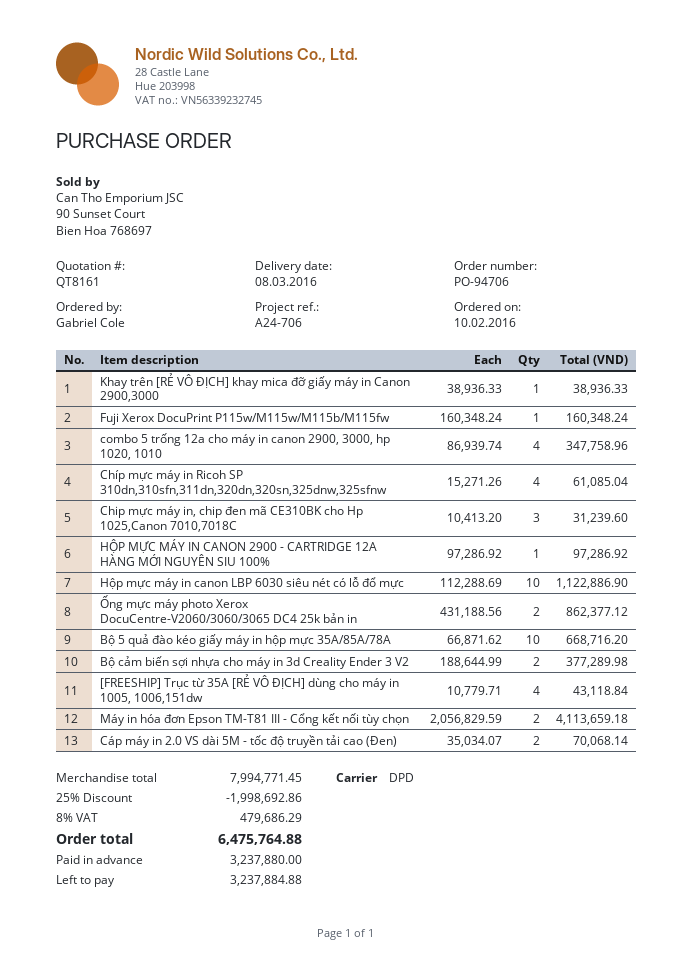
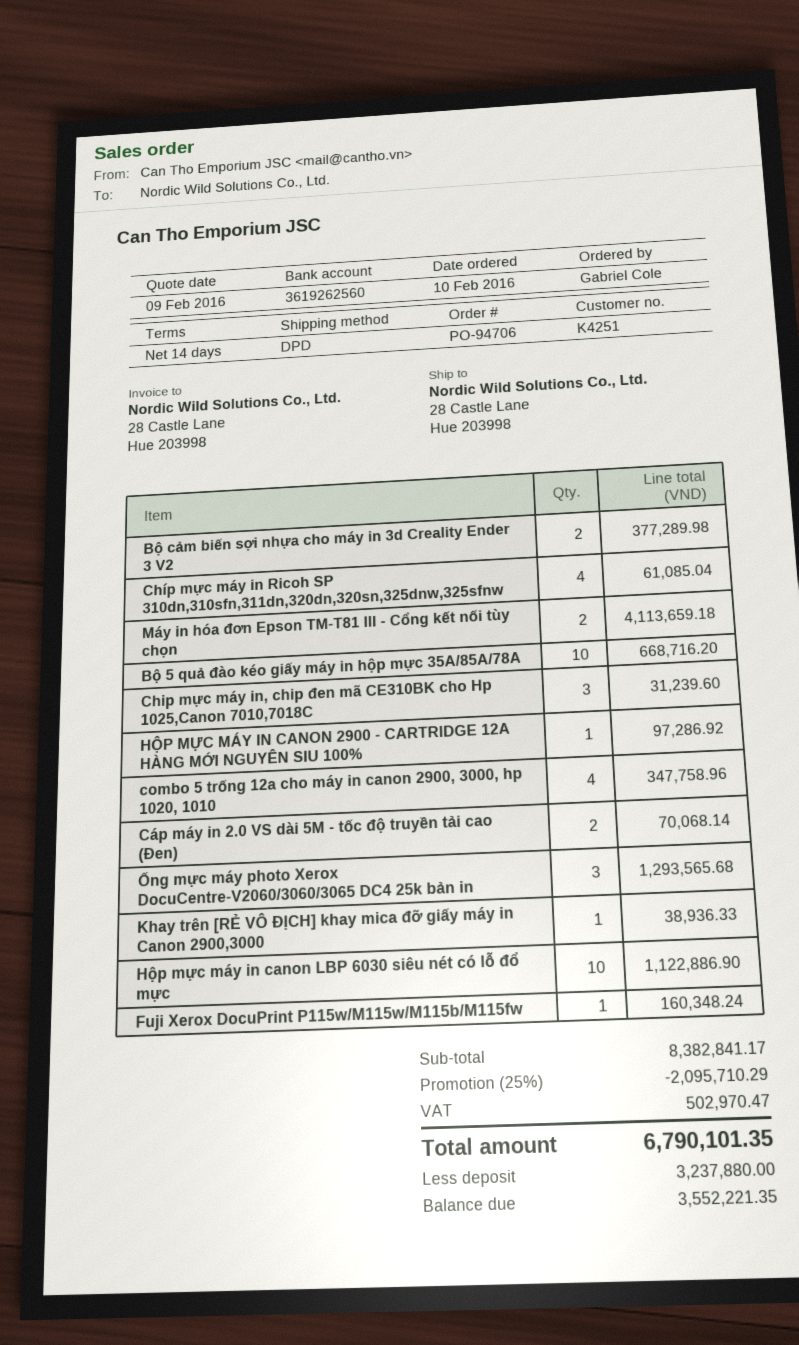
Ống mực máy photo Xerox DocuCentre-V2060/3060/3065 DC4 25k bản in: 2 for 862377.12 -> 3 for 1293565.68
[FREESHIP] Trục từ 35A [RẺ VÔ ĐỊCH] dùng cho máy in 1005, 1006,151dw: 4 for 43118.84 -> none
subtotal: 7994771.45 -> 8382841.17
discount: 25% = 1998692.86 -> 25% = 2095710.29
tax: 479686.29 -> 502970.47
total: 6475764.88 -> 6790101.35
balance: 3237884.88 -> 3552221.35

